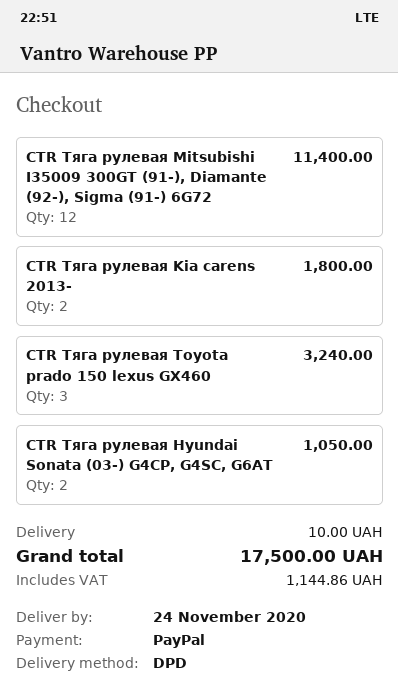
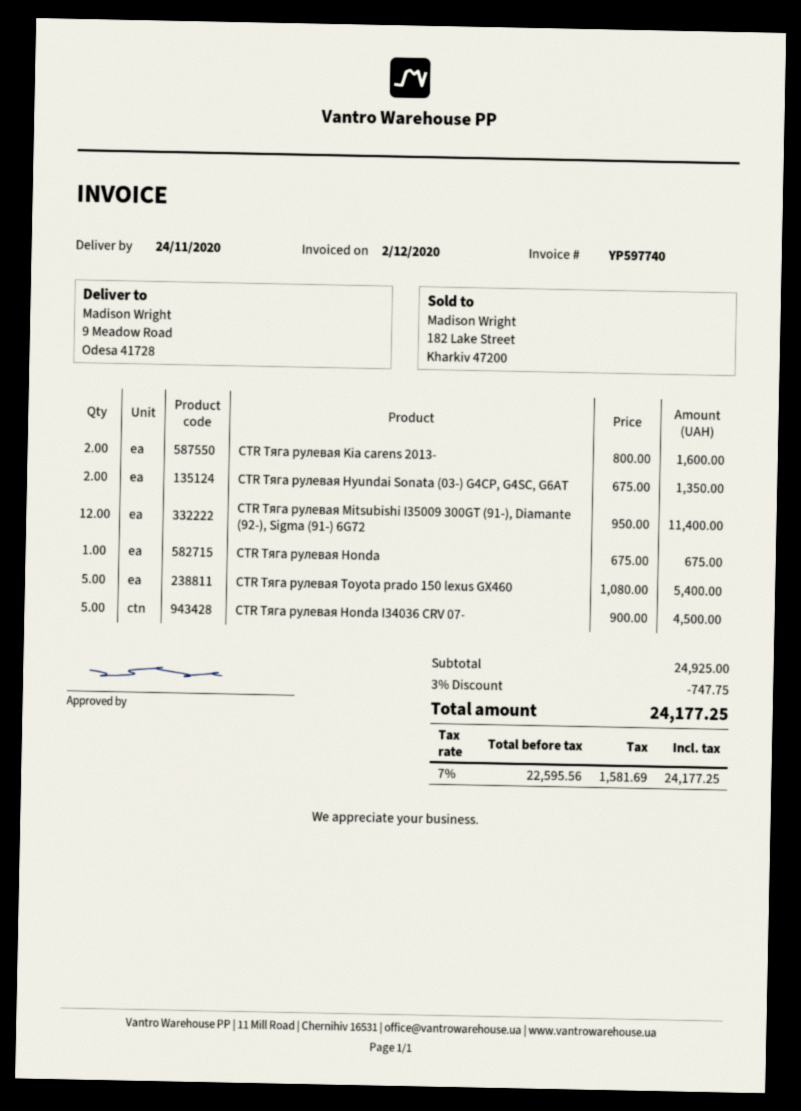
CTR Тяга рулевая Kia carens 2013-: 2 for 1800.00 -> 2 for 1600.00
CTR Тяга рулевая Toyota prado 150 lexus GX460: 3 for 3240.00 -> 5 for 5400.00
CTR Тяга рулевая Hyundai Sonata (03-) G4CP, G4SC, G6AT: 2 for 1050.00 -> 2 for 1350.00
CTR Тяга рулевая Honda: none -> 1 for 675.00
CTR Тяга рулевая Honda I34036 CRV 07-: none -> 5 for 4500.00
discount: none -> 3% = 747.75
shipping: 10.00 -> none
tax: 1144.86 -> 1581.69
total: 17500.00 -> 24177.25

